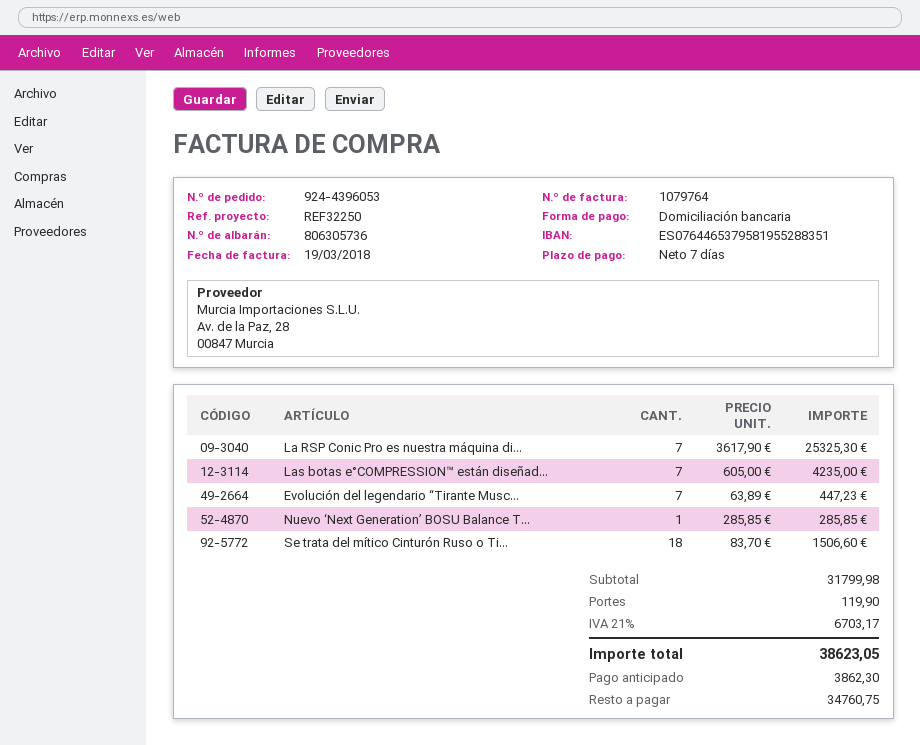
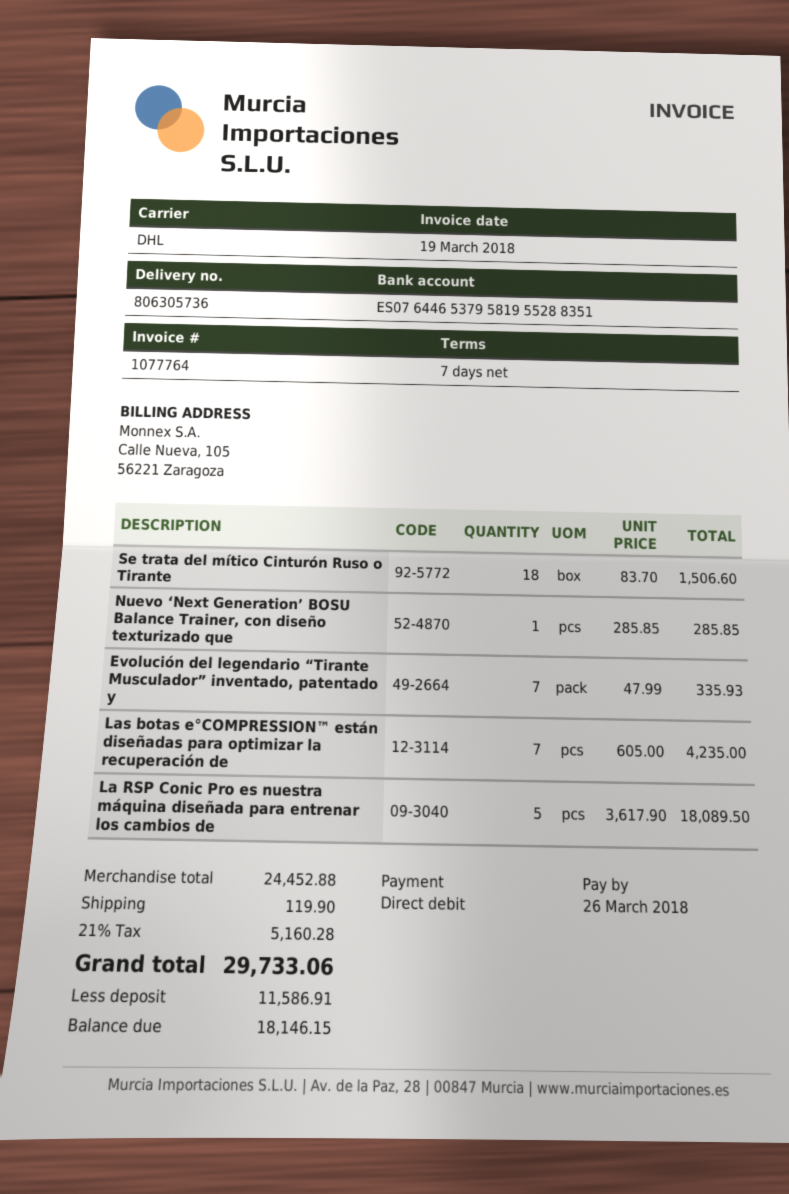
invoice number: 1079764 -> 1077764
La RSP Conic Pro es nuestra máquina di...: 7 x 3617.90 = 25325.30 -> 5 x 3617.90 = 18089.50
Evolución del legendario “Tirante Musc...: 7 x 63.89 = 447.23 -> 7 x 47.99 = 335.93
subtotal: 31799.98 -> 24452.88
tax: 21% = 6703.17 -> 21% = 5160.28
total: 38623.05 -> 29733.06
deposit: 3862.30 -> 11586.91
balance: 34760.75 -> 18146.15

